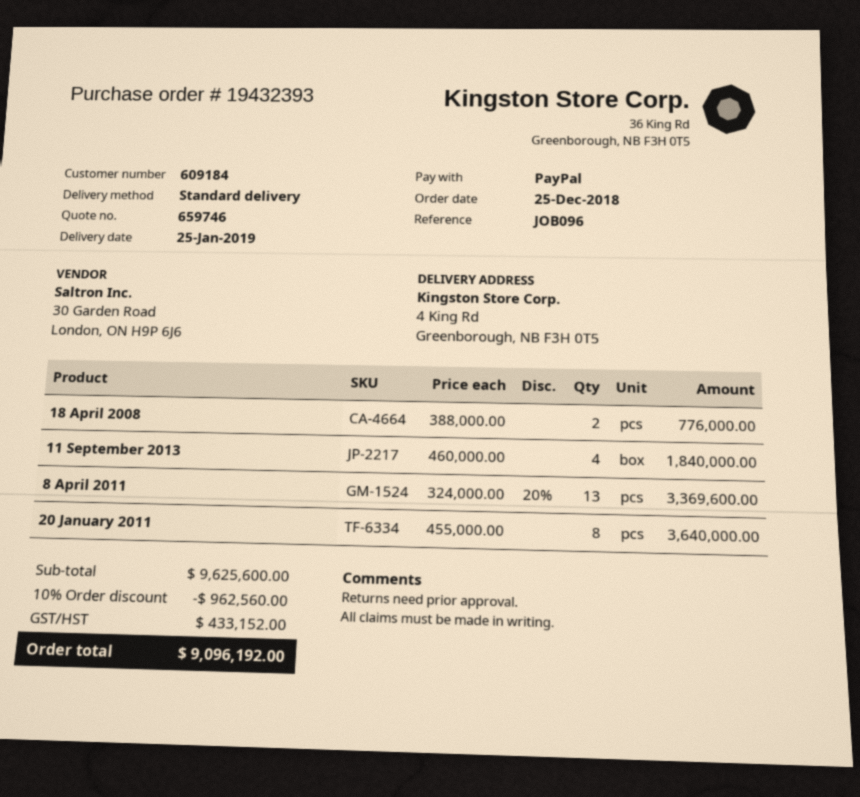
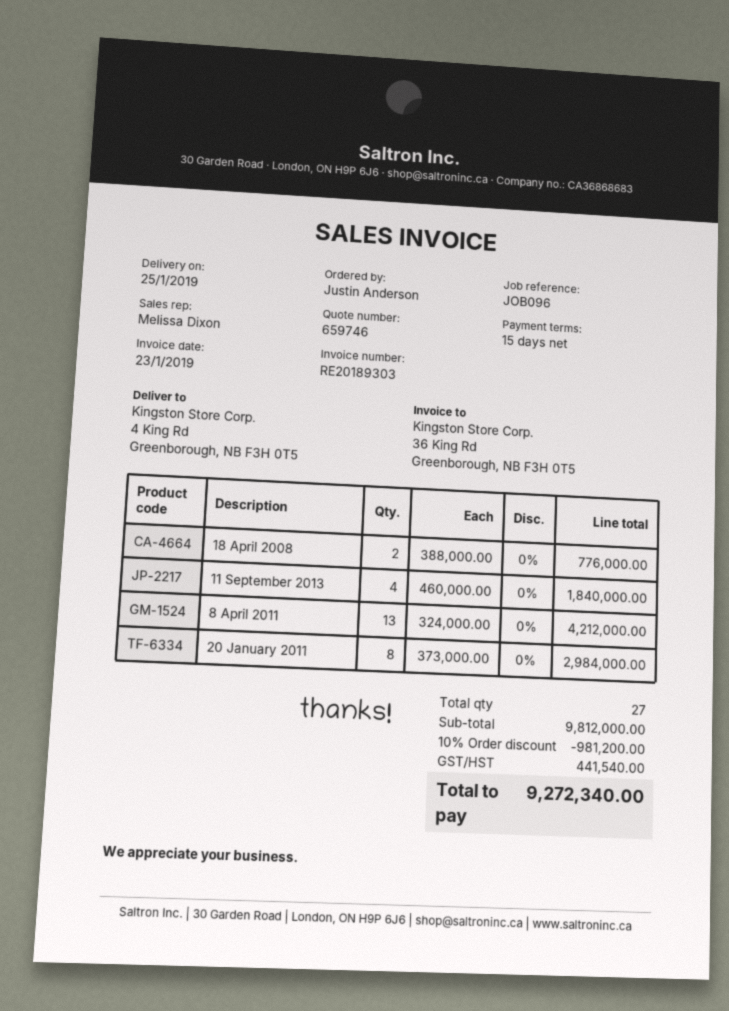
8 April 2011: 13 x 324000.00 - 20% = 3369600.00 -> 13 x 324000.00 = 4212000.00
20 January 2011: 8 x 455000.00 = 3640000.00 -> 8 x 373000.00 = 2984000.00
subtotal: 9625600.00 -> 9812000.00
discount: 10% = 962560.00 -> 10% = 981200.00
tax: 433152.00 -> 441540.00
total: 9096192.00 -> 9272340.00

